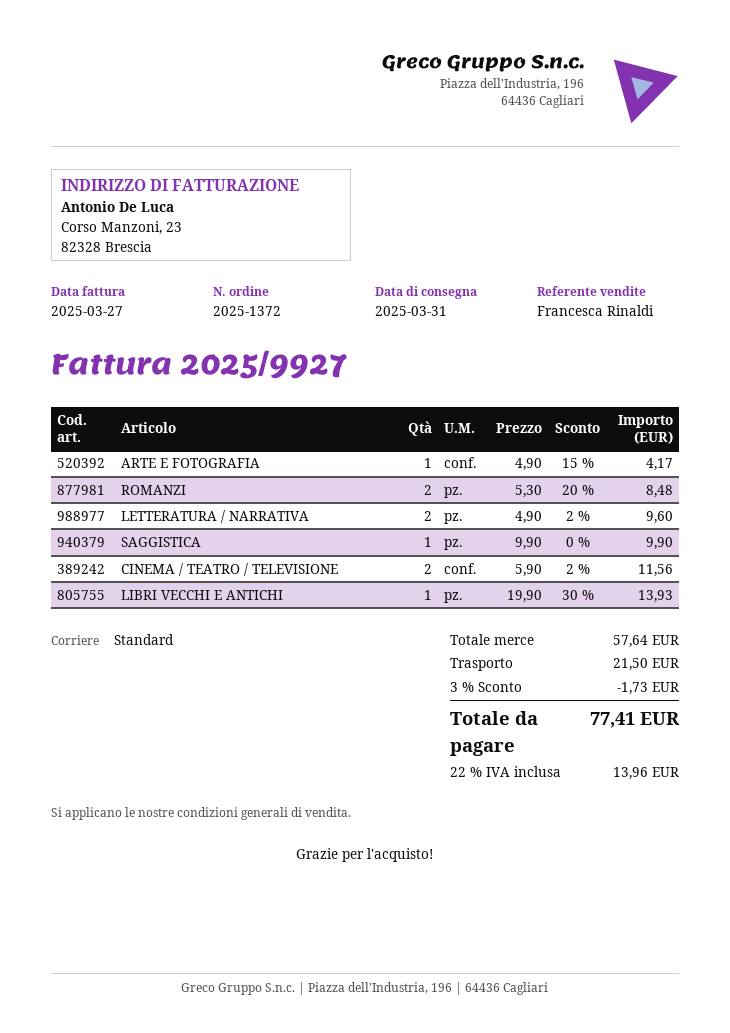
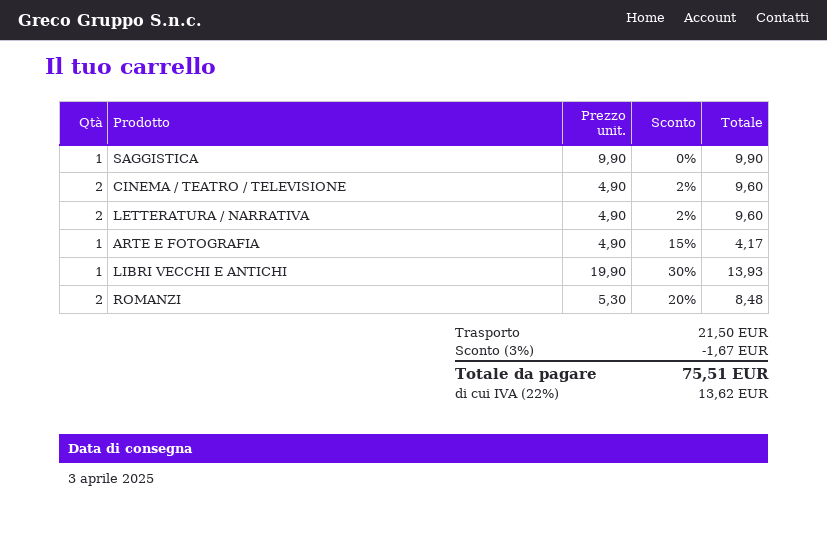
delivery date: 2025-03-31 -> 2025-04-03
CINEMA / TEATRO / TELEVISIONE: 2 x 5.90 - 2% = 11.56 -> 2 x 4.90 - 2% = 9.60
discount: 3% = 1.73 -> 3% = 1.67
tax: 22% = 13.96 -> 22% = 13.62
total: 77.41 -> 75.51

